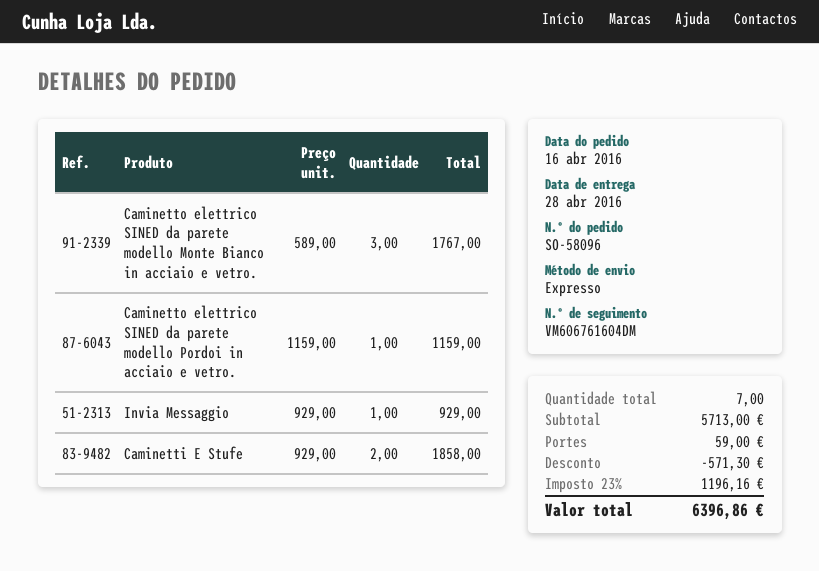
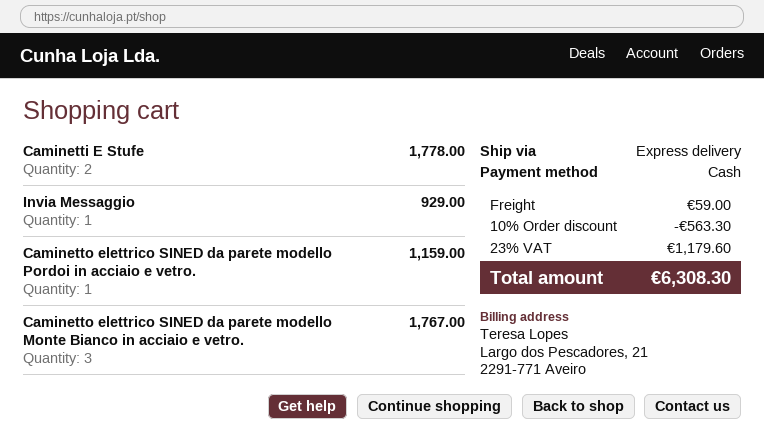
Caminetti E Stufe: 2 for 1858.00 -> 2 for 1778.00
discount: 571.30 -> 563.30
tax: 23% = 1196.16 -> 23% = 1179.60
total: 6396.86 -> 6308.30

